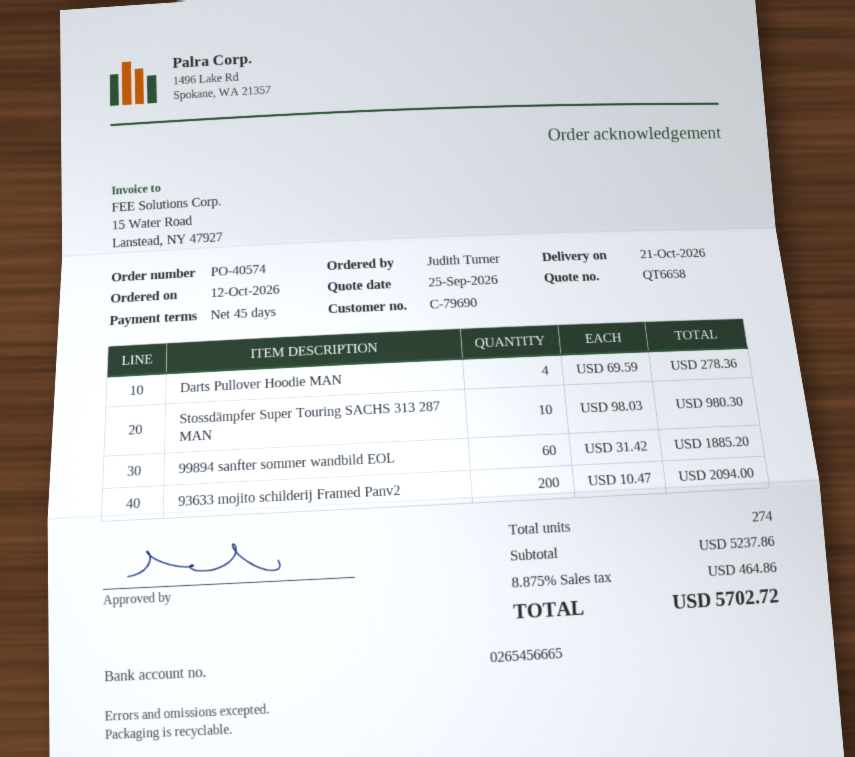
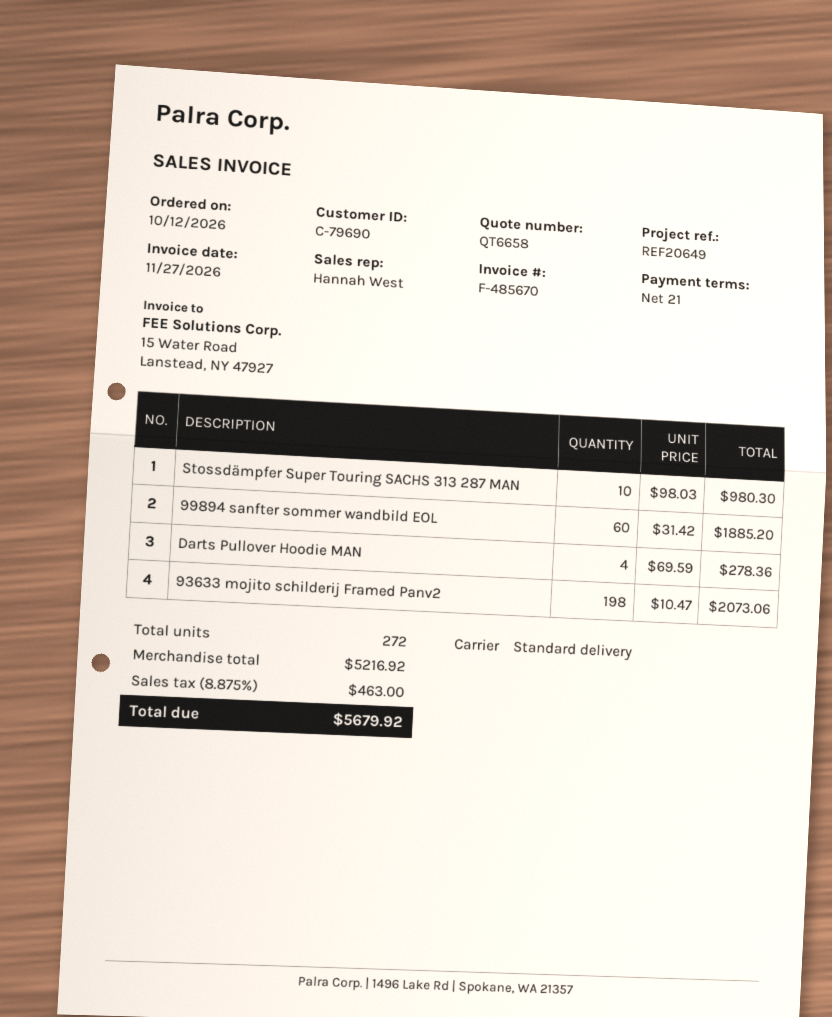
payment terms: 45 days -> 21 days
93633 mojito schilderij Framed Panv2: 200 x 10.47 = 2094.00 -> 198 x 10.47 = 2073.06
total quantity: 274 -> 272
subtotal: 5237.86 -> 5216.92
tax: 8.875% = 464.86 -> 8.875% = 463.00
total: 5702.72 -> 5679.92

